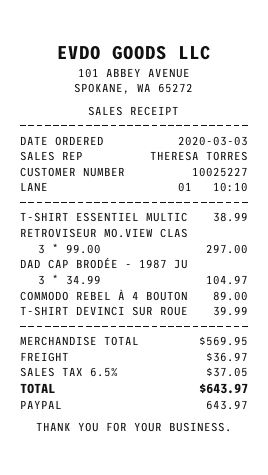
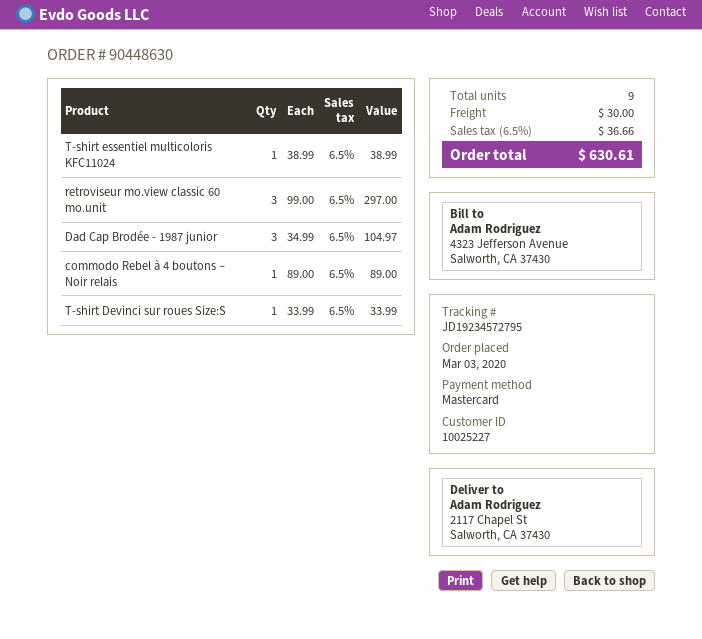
payment method: PayPal -> Mastercard
T-SHIRT DEVINCI SUR ROUE: 1 x 39.99 = 39.99 -> 1 x 33.99 = 33.99
shipping: 36.97 -> 30.00
tax: 6.5% = 37.05 -> 6.5% = 36.66
total: 643.97 -> 630.61

